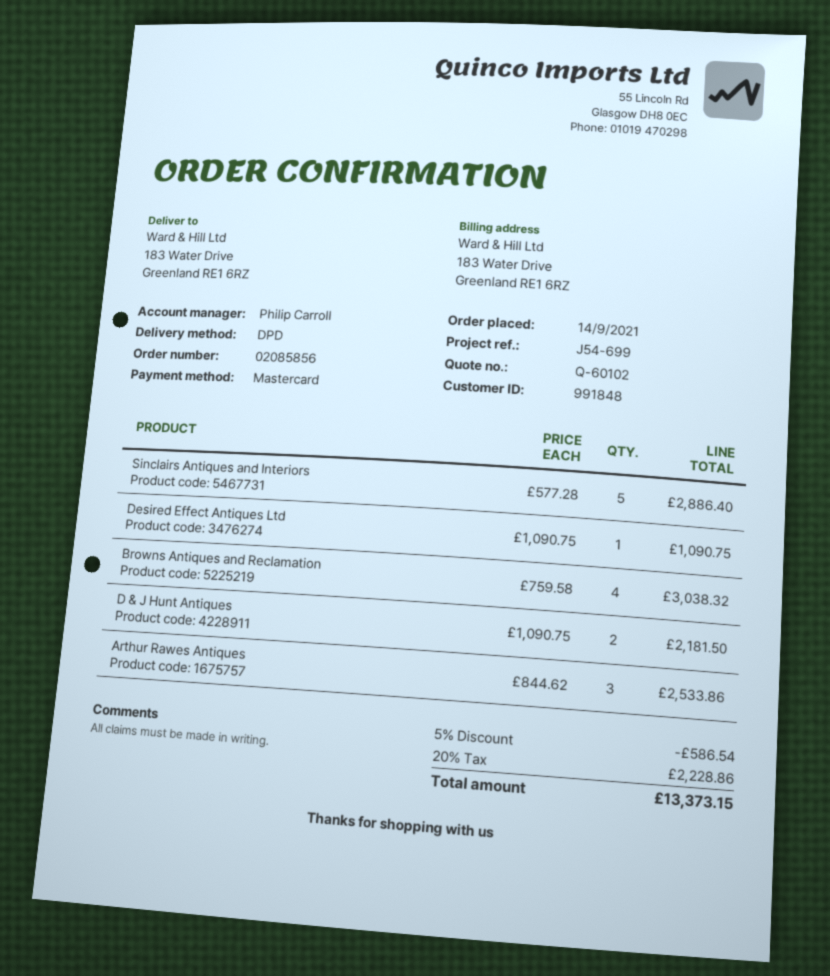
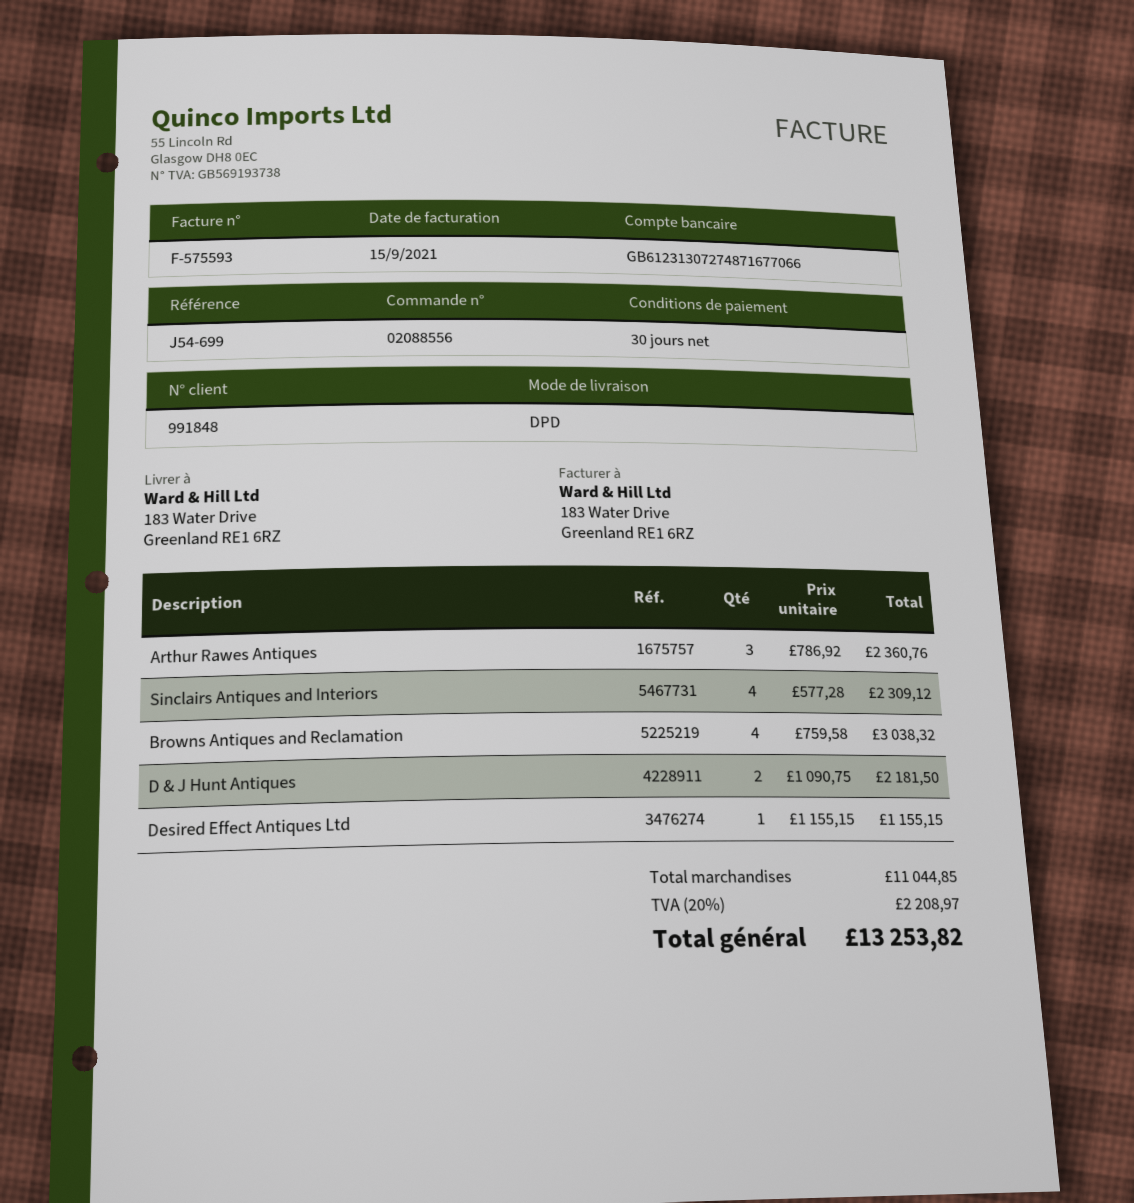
order number: 02085856 -> 02088556
Sinclairs Antiques and Interiors: 5 x 577.28 = 2886.40 -> 4 x 577.28 = 2309.12
Desired Effect Antiques Ltd: 1 x 1090.75 = 1090.75 -> 1 x 1155.15 = 1155.15
Arthur Rawes Antiques: 3 x 844.62 = 2533.86 -> 3 x 786.92 = 2360.76
discount: 5% = 586.54 -> none
tax: 20% = 2228.86 -> 20% = 2208.97
total: 13373.15 -> 13253.82

